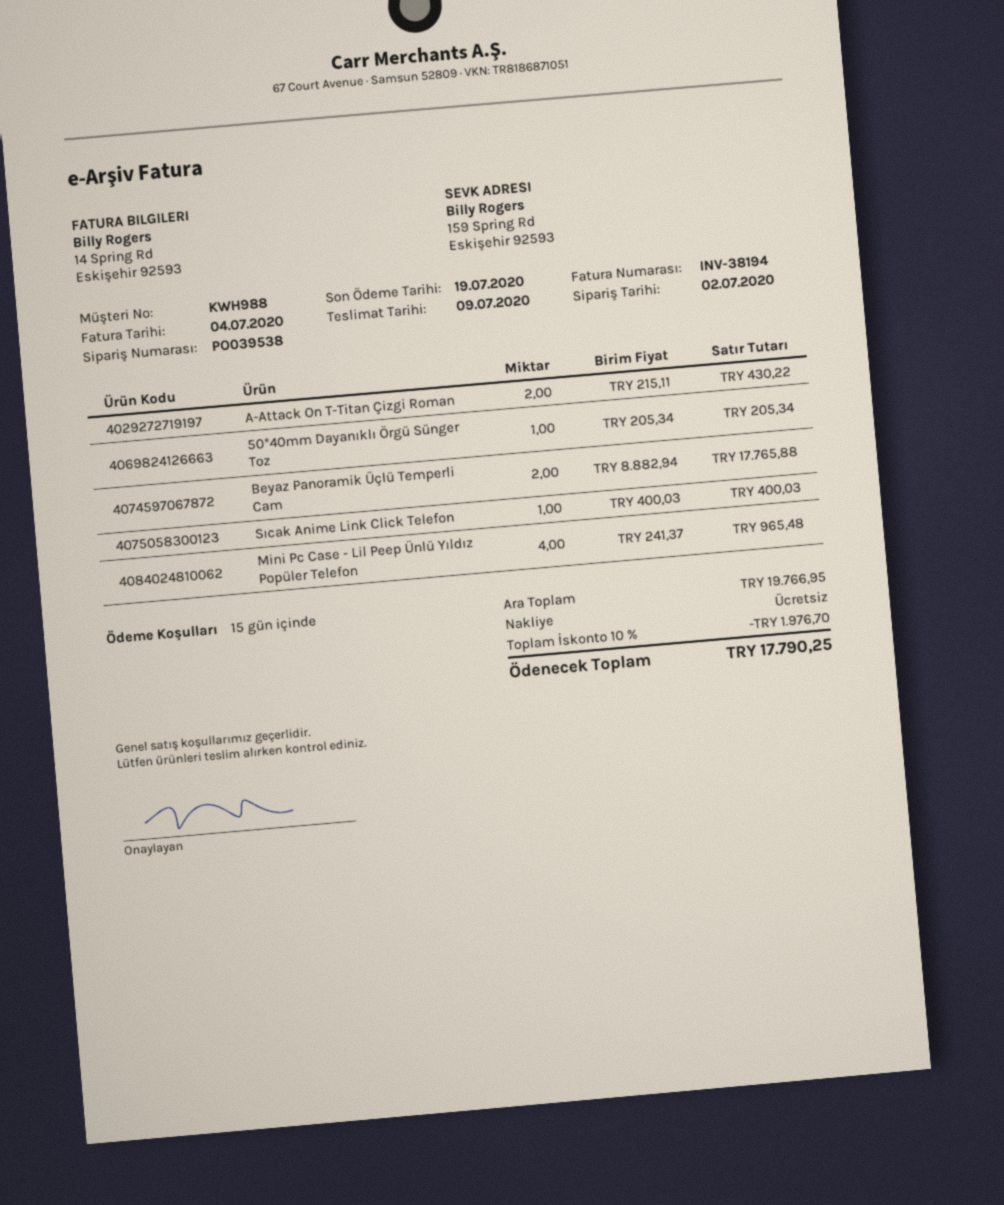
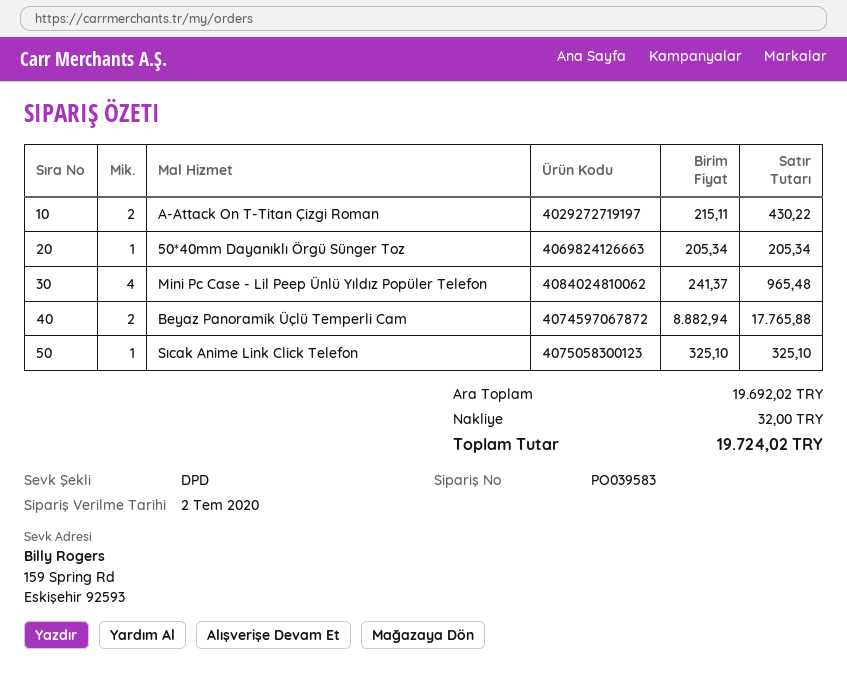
order number: PO039538 -> PO039583
Sıcak Anime Link Click Telefon: 1 x 400.03 = 400.03 -> 1 x 325.10 = 325.10
subtotal: 19766.95 -> 19692.02
discount: 10% = 1976.70 -> none
shipping: 0.00 -> 32.00
total: 17790.25 -> 19724.02

